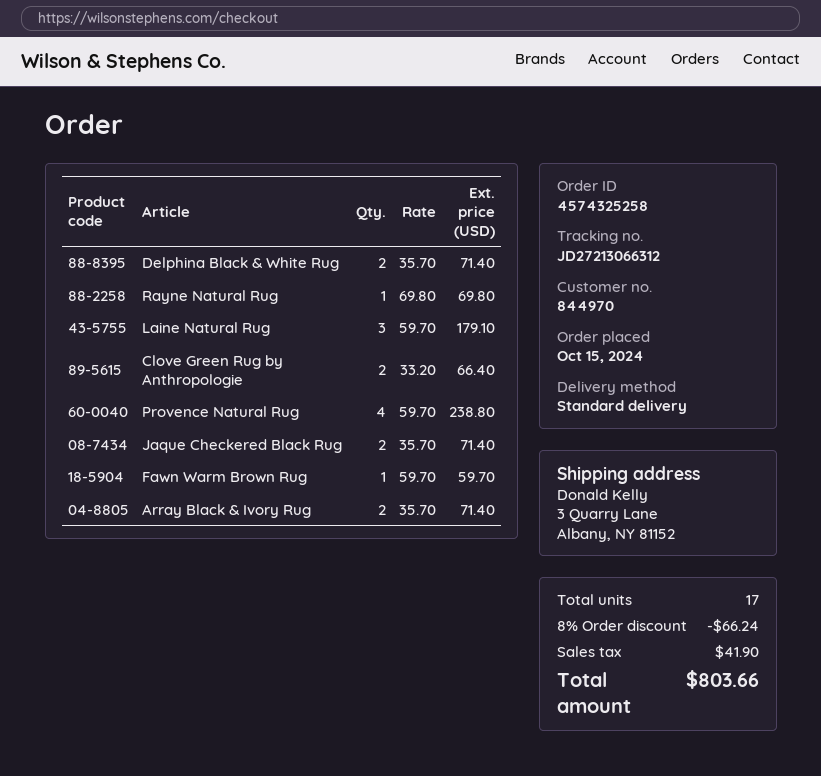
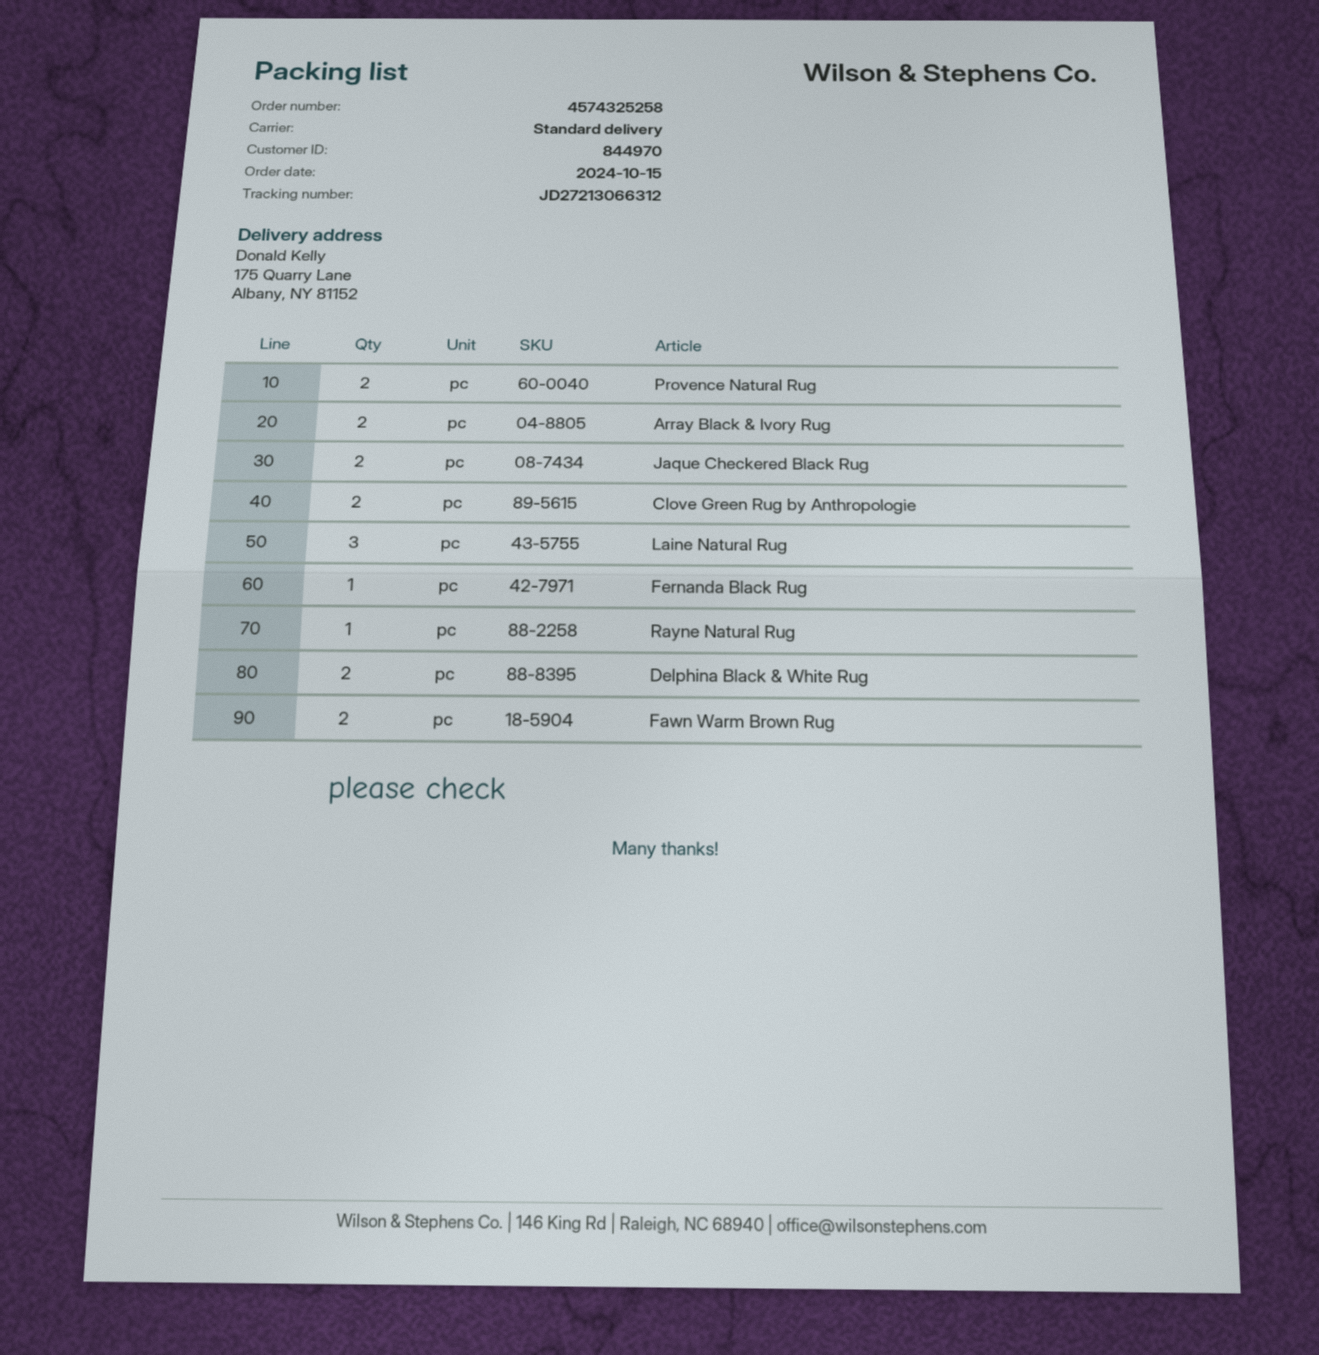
ship to: 3 Quarry Lane, Albany, NY 81152 -> 175 Quarry Lane, Albany, NY 81152
Provence Natural Rug: 4 -> 2
Fawn Warm Brown Rug: 1 -> 2
Fernanda Black Rug: none -> 1

